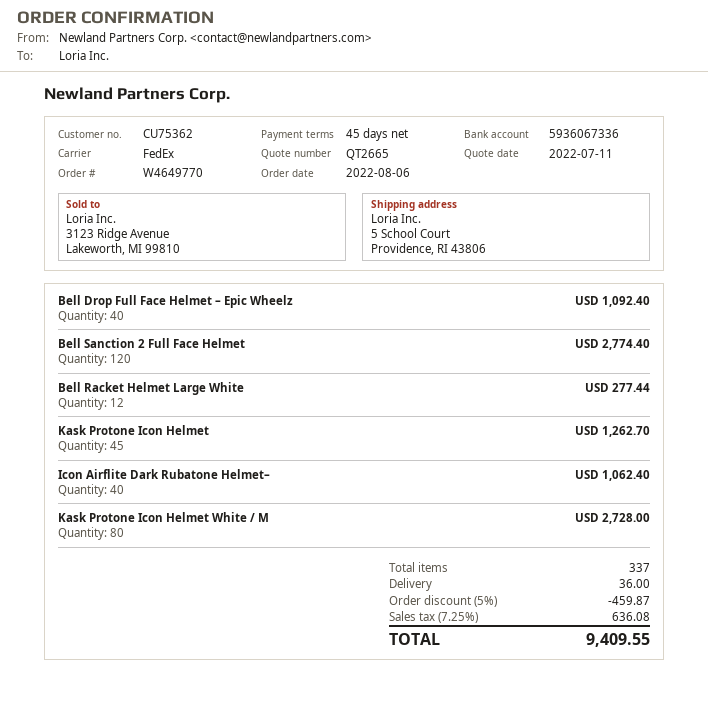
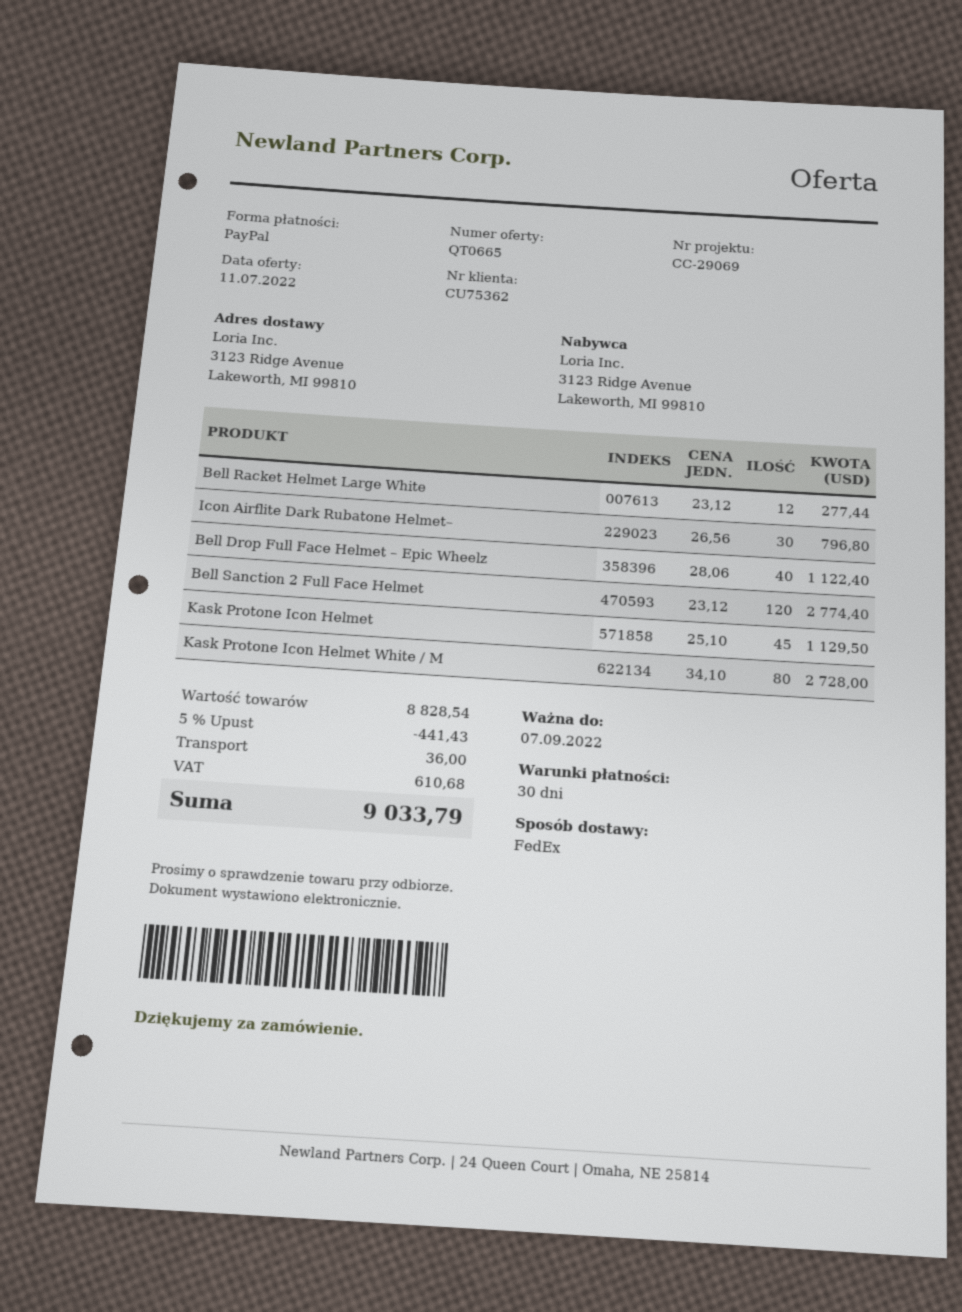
quote number: QT2665 -> QT0665
payment terms: 45 days -> 30 days
ship to: 5 School Court, Providence, RI 43806 -> 3123 Ridge Avenue, Lakeworth, MI 99810
Bell Drop Full Face Helmet – Epic Wheelz: 40 for 1092.40 -> 40 for 1122.40
Kask Protone Icon Helmet: 45 for 1262.70 -> 45 for 1129.50
Icon Airflite Dark Rubatone Helmet–: 40 for 1062.40 -> 30 for 796.80
discount: 5% = 459.87 -> 5% = 441.43
tax: 636.08 -> 610.68
total: 9409.55 -> 9033.79

